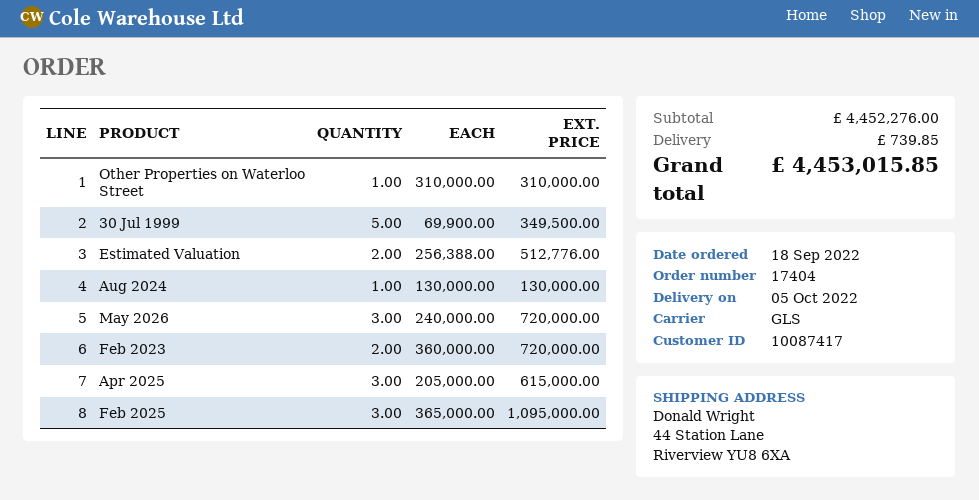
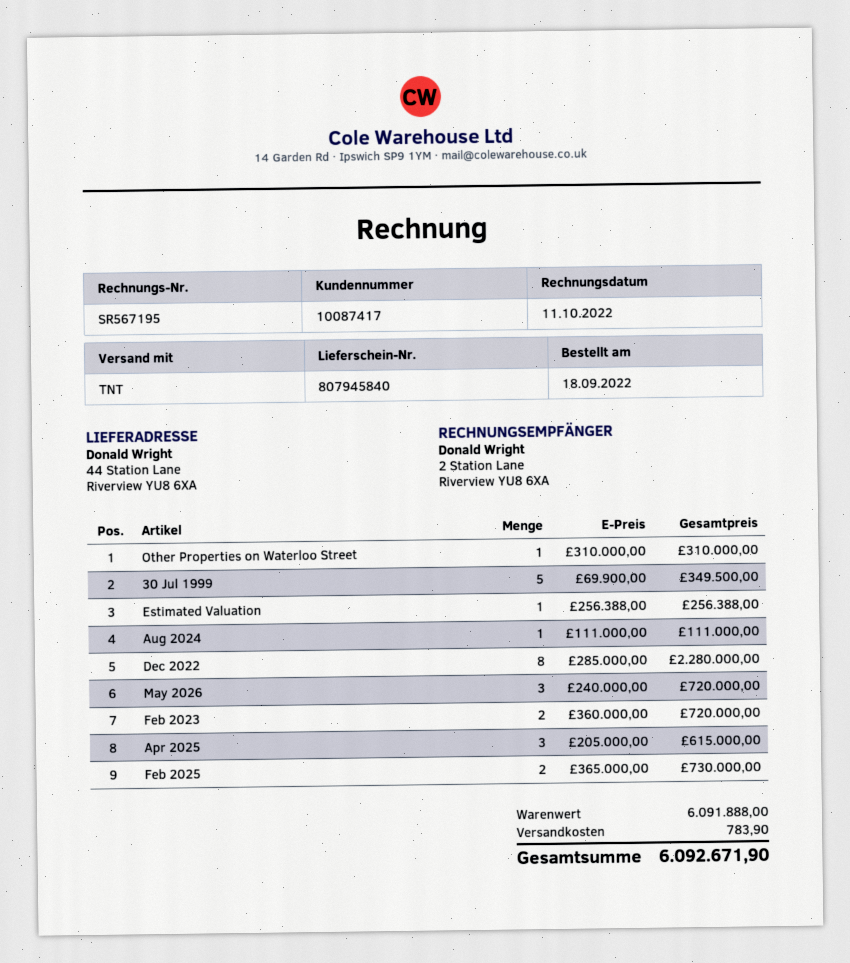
shipping method: GLS -> TNT
Estimated Valuation: 2 x 256388.00 = 512776.00 -> 1 x 256388.00 = 256388.00
Aug 2024: 1 x 130000.00 = 130000.00 -> 1 x 111000.00 = 111000.00
Feb 2025: 3 x 365000.00 = 1095000.00 -> 2 x 365000.00 = 730000.00
Dec 2022: none -> 8 x 285000.00 = 2280000.00
subtotal: 4452276.00 -> 6091888.00
shipping: 739.85 -> 783.90
total: 4453015.85 -> 6092671.90

